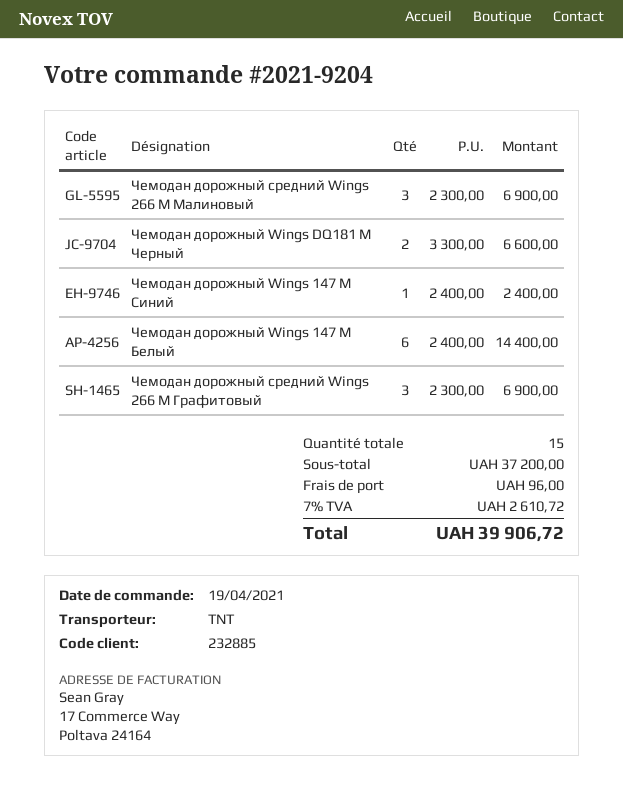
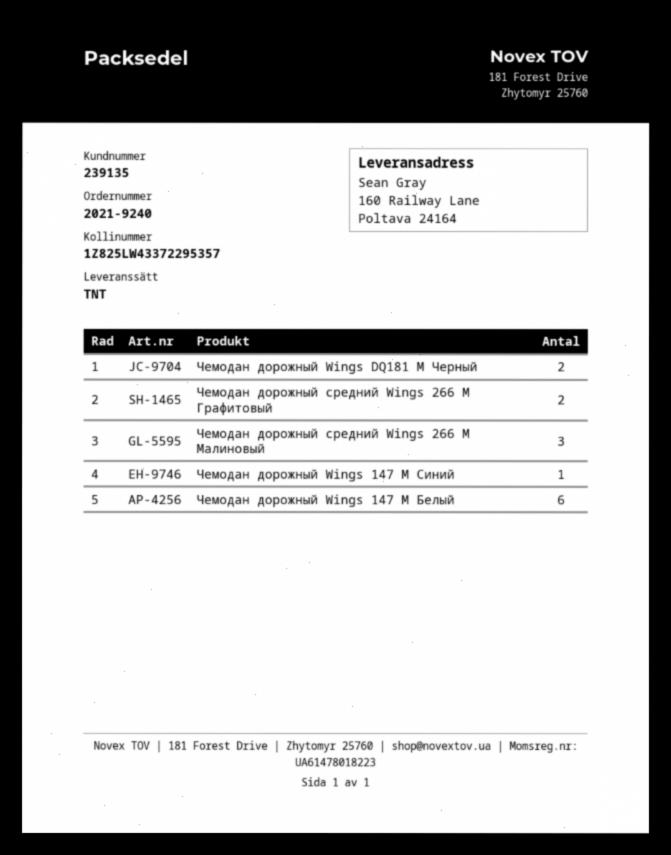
order number: 2021-9204 -> 2021-9240
customer number: 232885 -> 239135
Чемодан дорожный средний Wings 266 M Графитовый: 3 -> 2

